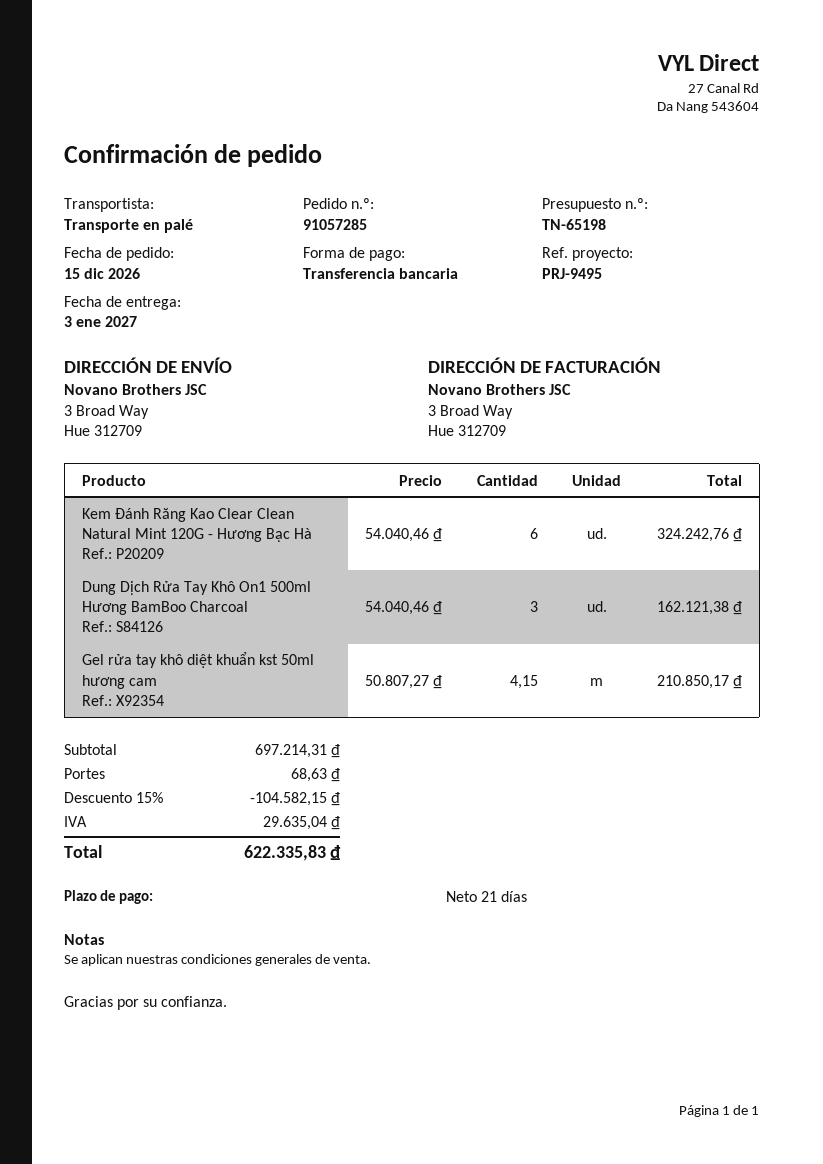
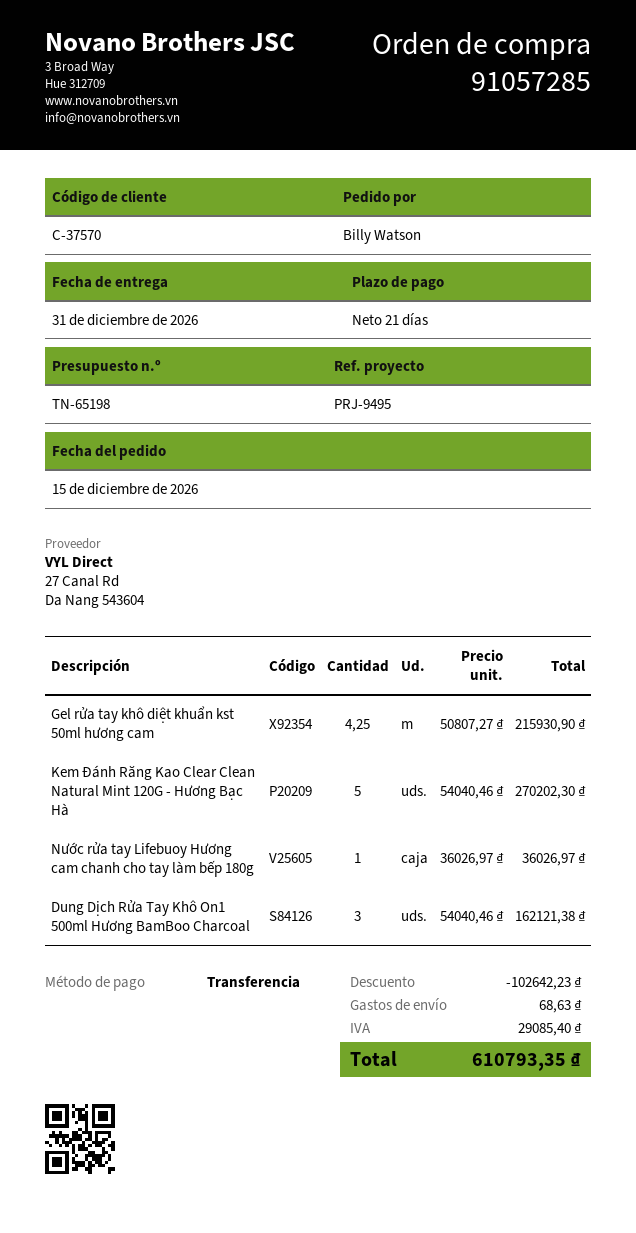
delivery date: 2027-01-03 -> 2026-12-31
Kem Đánh Răng Kao Clear Clean Natural Mint 120G - Hương Bạc Hà: 6 x 54040.46 = 324242.76 -> 5 x 54040.46 = 270202.30
Gel rửa tay khô diệt khuẩn kst 50ml hương cam: 4.15 x 50807.27 = 210850.17 -> 4.25 x 50807.27 = 215930.90
Nước rửa tay Lifebuoy Hương cam chanh cho tay làm bếp 180g: none -> 1 x 36026.97 = 36026.97
discount: 104582.15 -> 102642.23
tax: 29635.04 -> 29085.40
total: 622335.83 -> 610793.35

